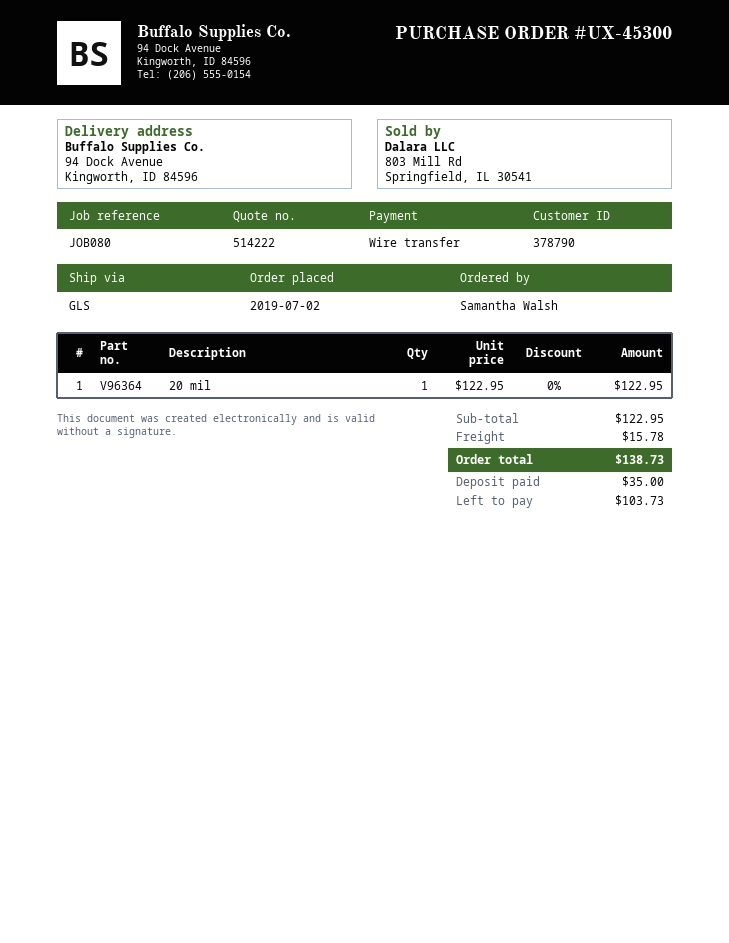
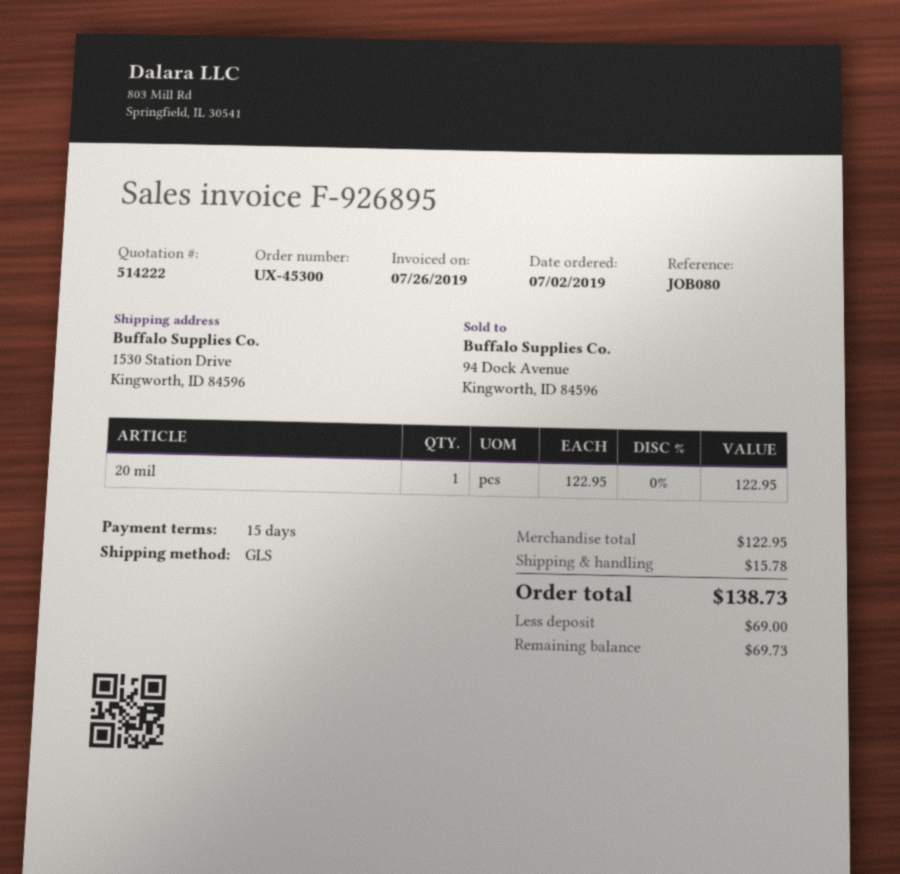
ship to: 94 Dock Avenue, Kingworth, ID 84596 -> 1530 Station Drive, Kingworth, ID 84596
deposit: 35.00 -> 69.00
balance: 103.73 -> 69.73

